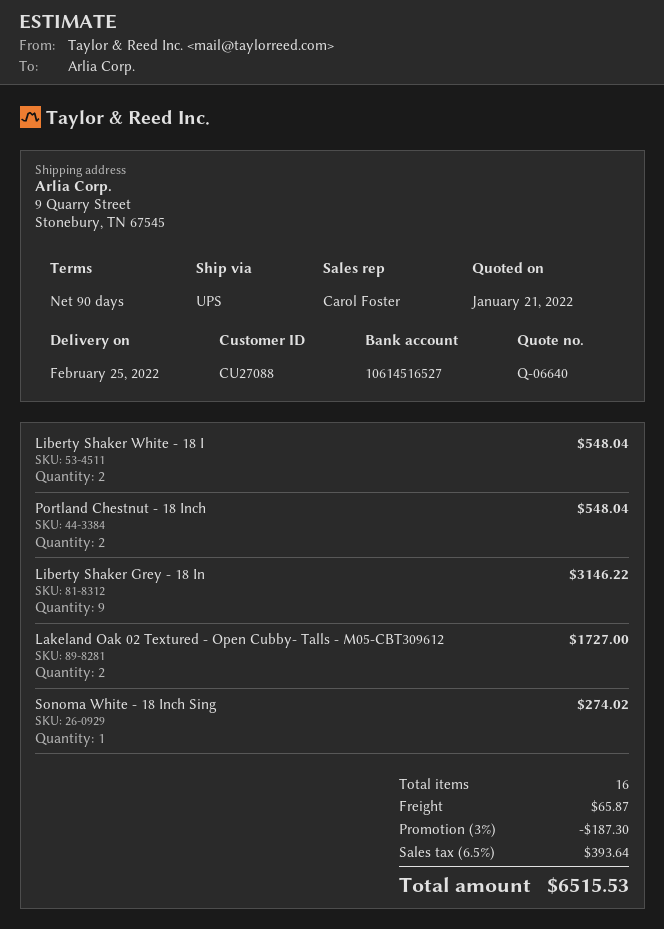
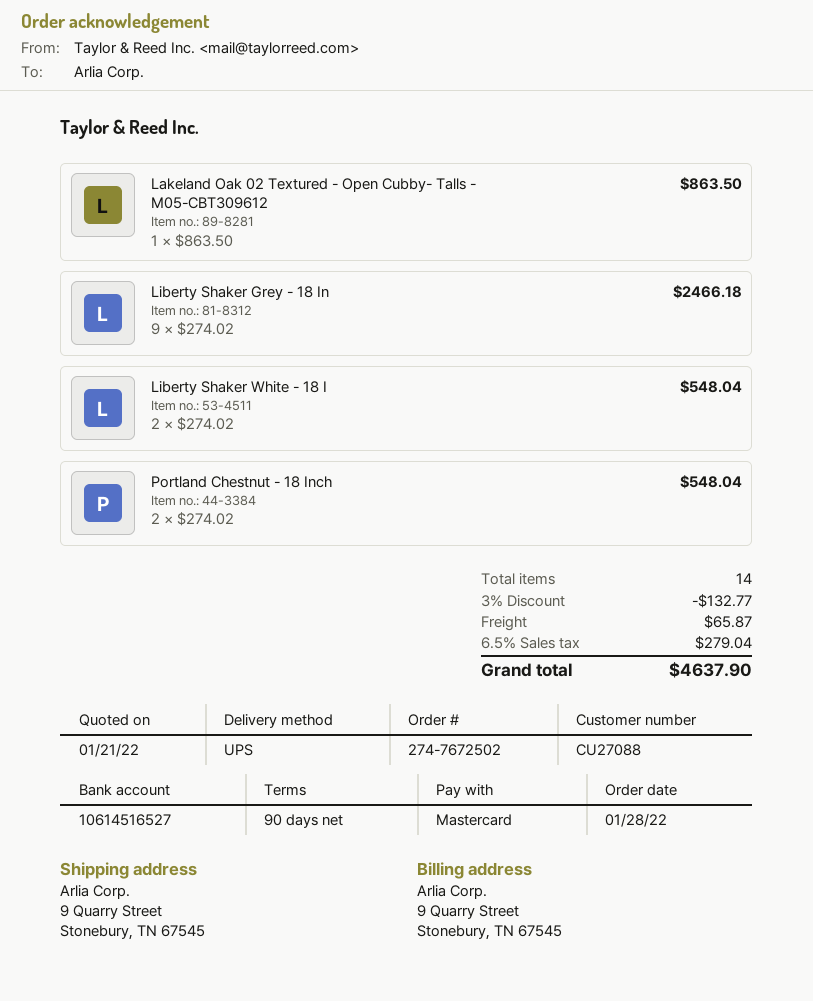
Liberty Shaker Grey - 18 In: 9 for 3146.22 -> 9 for 2466.18
Lakeland Oak 02 Textured - Open Cubby- Talls - M05-CBT309612: 2 for 1727.00 -> 1 for 863.50
Sonoma White - 18 Inch Sing: 1 for 274.02 -> none
total quantity: 16 -> 14
discount: 3% = 187.30 -> 3% = 132.77
tax: 6.5% = 393.64 -> 6.5% = 279.04
total: 6515.53 -> 4637.90

